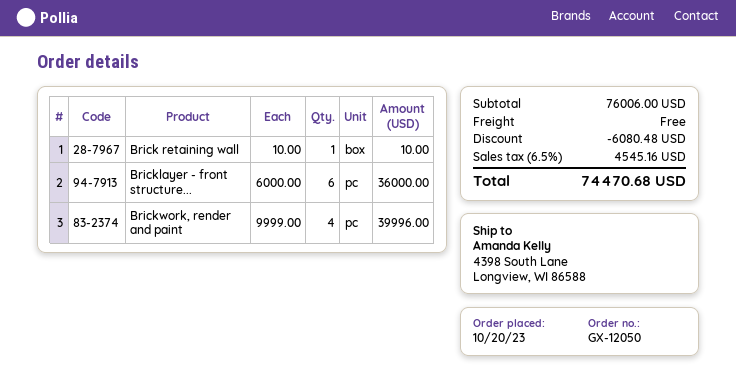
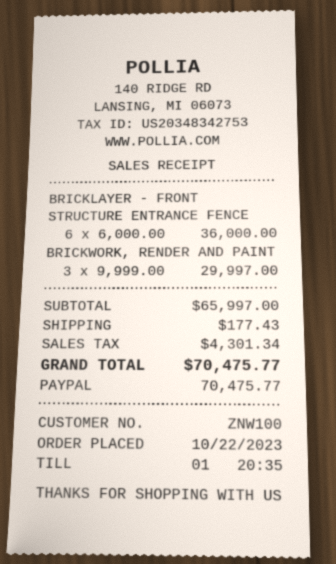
order date: 2023-10-20 -> 2023-10-22
Brick retaining wall: 1 x 10.00 = 10.00 -> none
Brickwork, render and paint: 4 x 9999.00 = 39996.00 -> 3 x 9999.00 = 29997.00
subtotal: 76006.00 -> 65997.00
discount: 6080.48 -> none
shipping: 0.00 -> 177.43
tax: 4545.16 -> 4301.34
total: 74470.68 -> 70475.77

